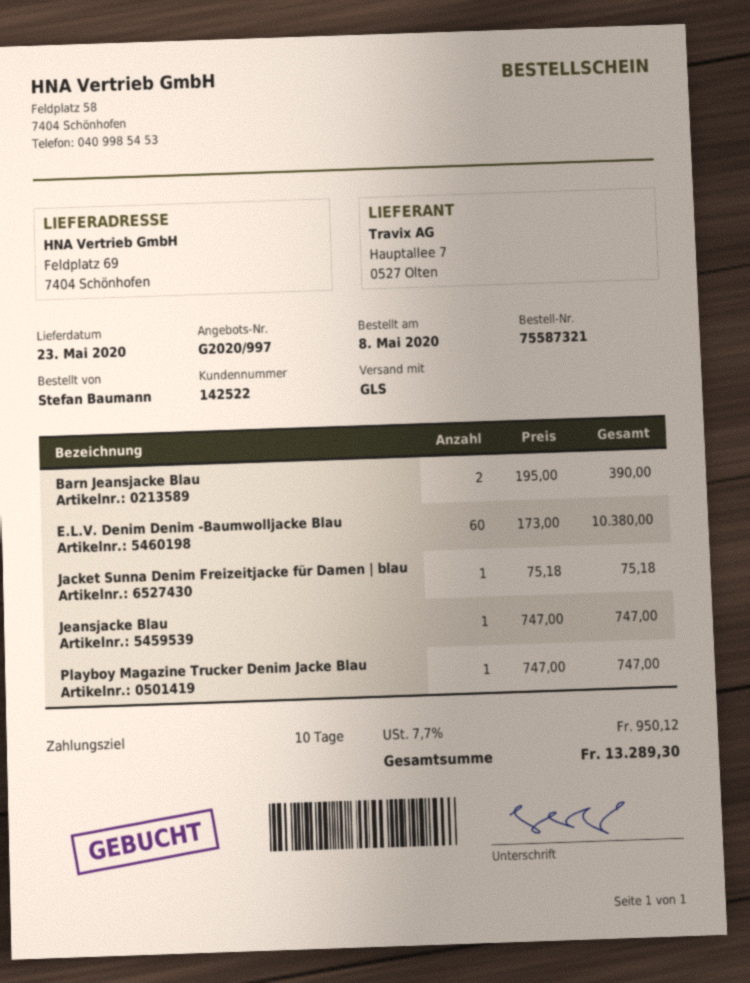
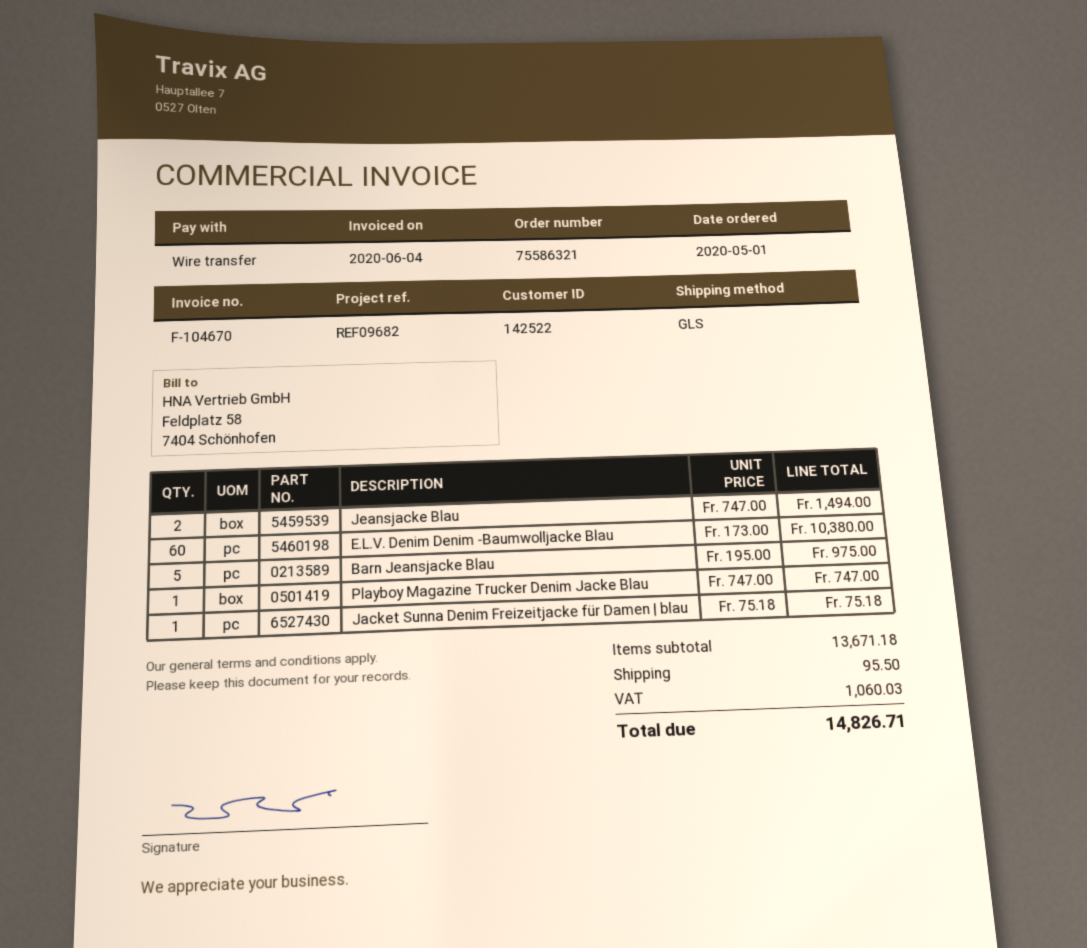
order number: 75587321 -> 75586321
order date: 2020-05-08 -> 2020-05-01
Barn Jeansjacke Blau: 2 x 195.00 = 390.00 -> 5 x 195.00 = 975.00
Jeansjacke Blau: 1 x 747.00 = 747.00 -> 2 x 747.00 = 1494.00
shipping: none -> 95.50
tax: 950.12 -> 1060.03
total: 13289.30 -> 14826.71

